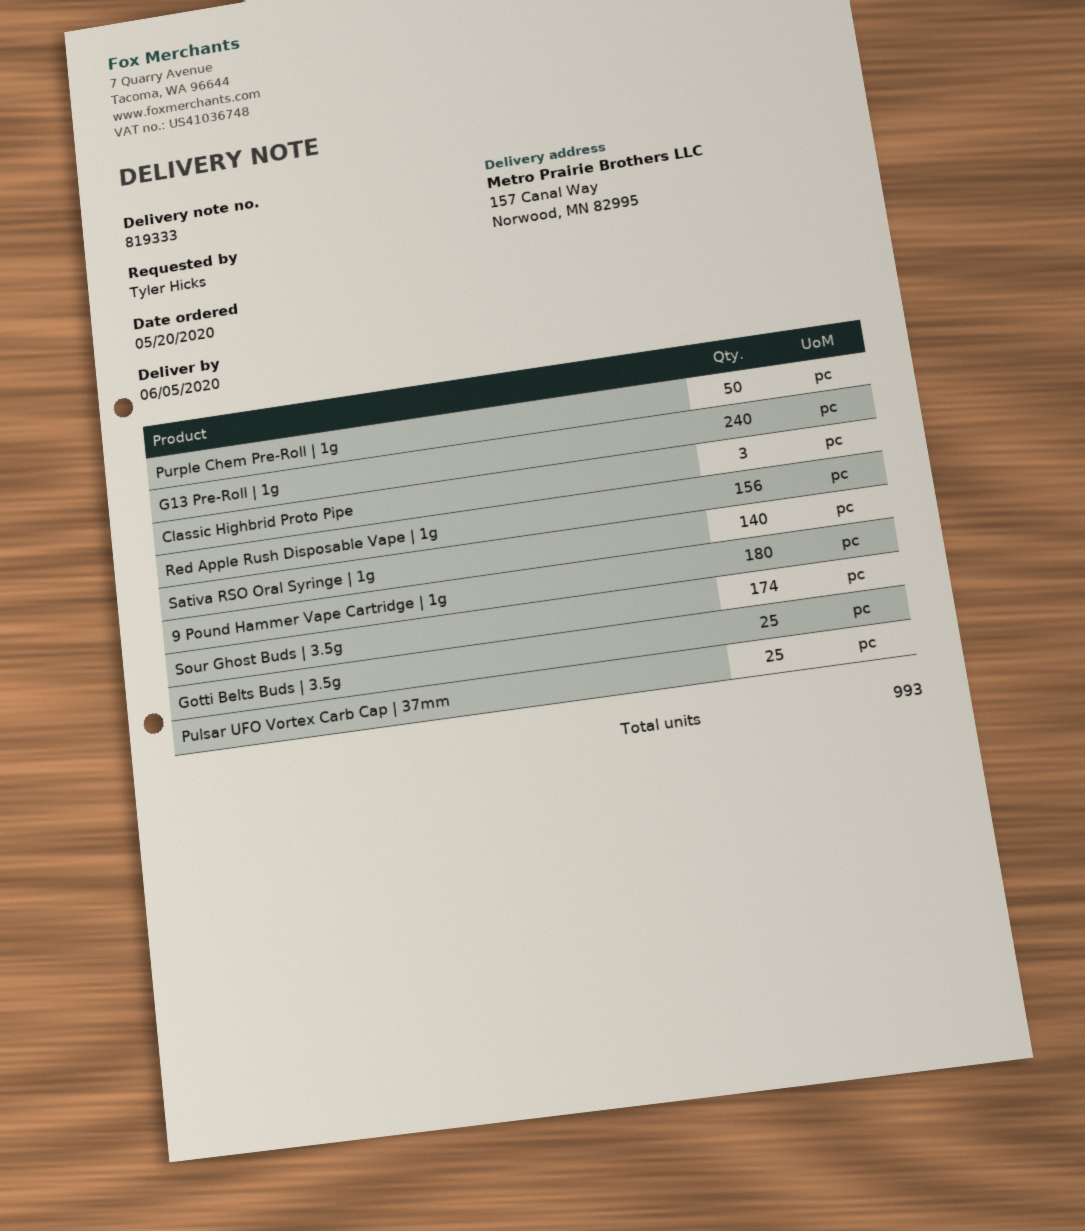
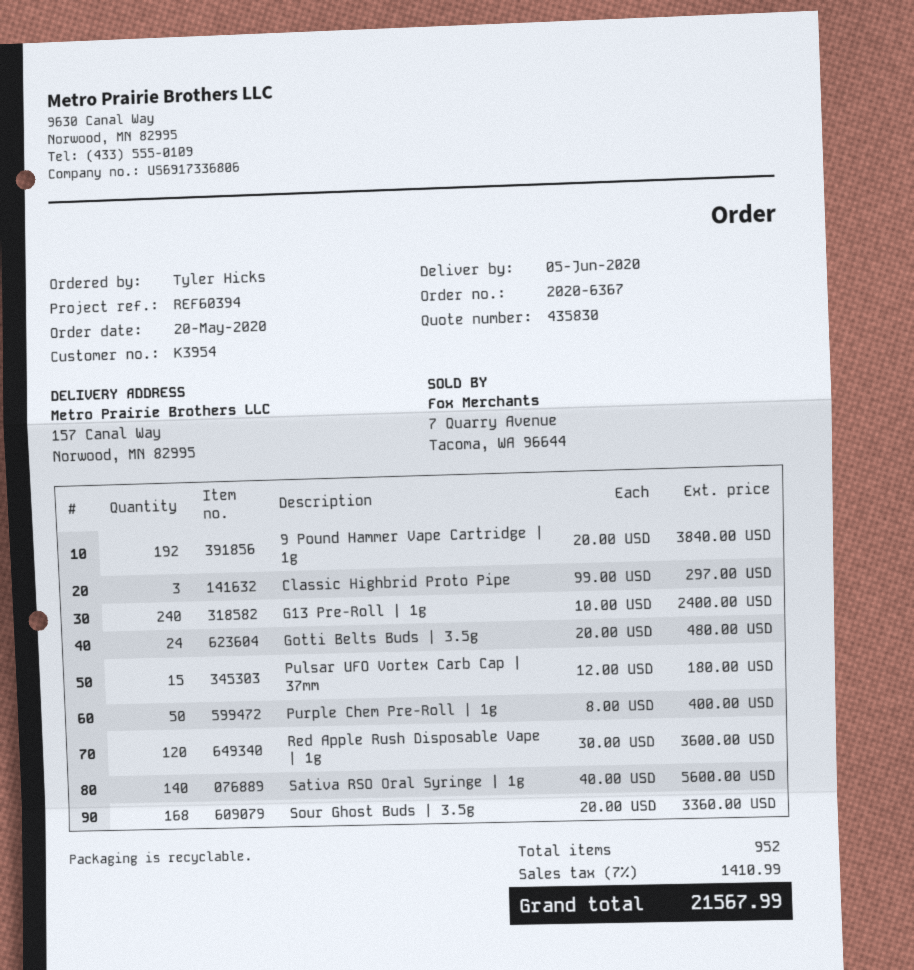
Red Apple Rush Disposable Vape | 1g: 156 -> 120
9 Pound Hammer Vape Cartridge | 1g: 180 -> 192
Sour Ghost Buds | 3.5g: 174 -> 168
Gotti Belts Buds | 3.5g: 25 -> 24
Pulsar UFO Vortex Carb Cap | 37mm: 25 -> 15
total quantity: 993 -> 952

